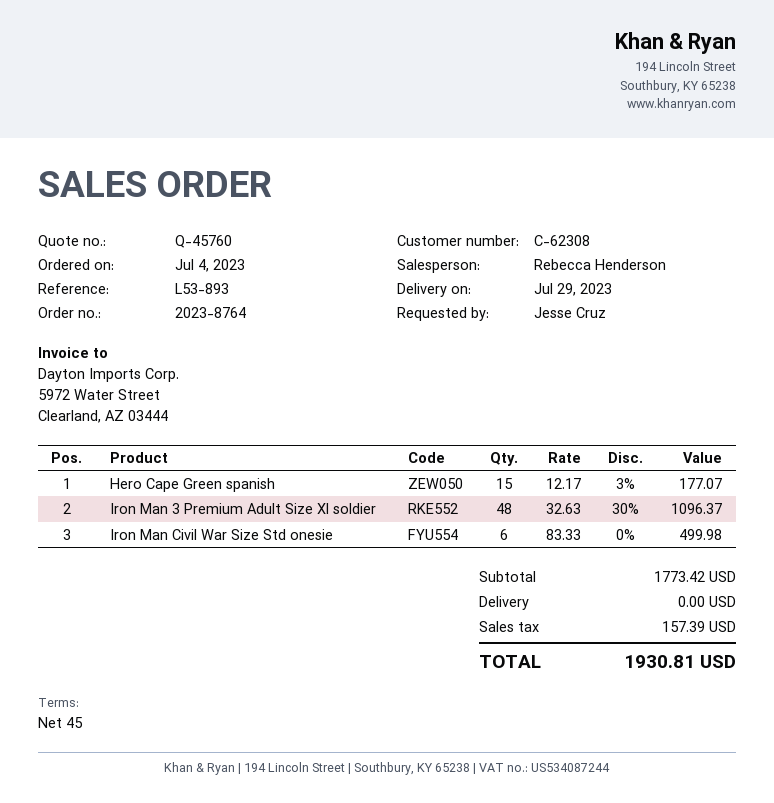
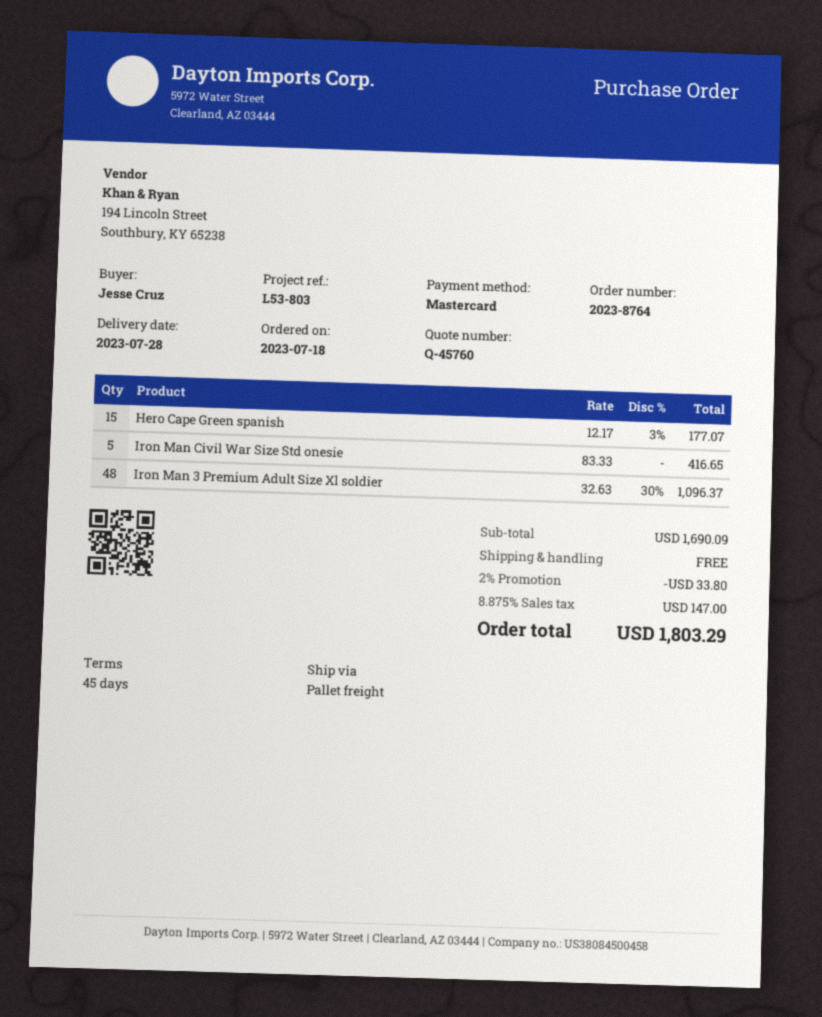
order date: 2023-07-04 -> 2023-07-18
delivery date: 2023-07-29 -> 2023-07-28
reference: L53-893 -> L53-803
Iron Man Civil War Size Std onesie: 6 x 83.33 = 499.98 -> 5 x 83.33 = 416.65
subtotal: 1773.42 -> 1690.09
discount: none -> 2% = 33.80
tax: 157.39 -> 147.00
total: 1930.81 -> 1803.29

